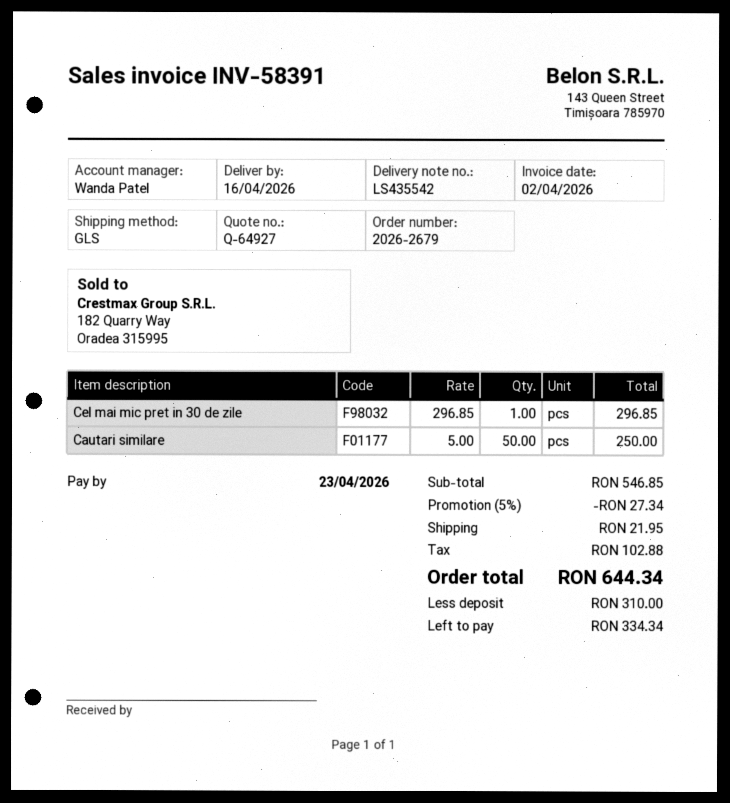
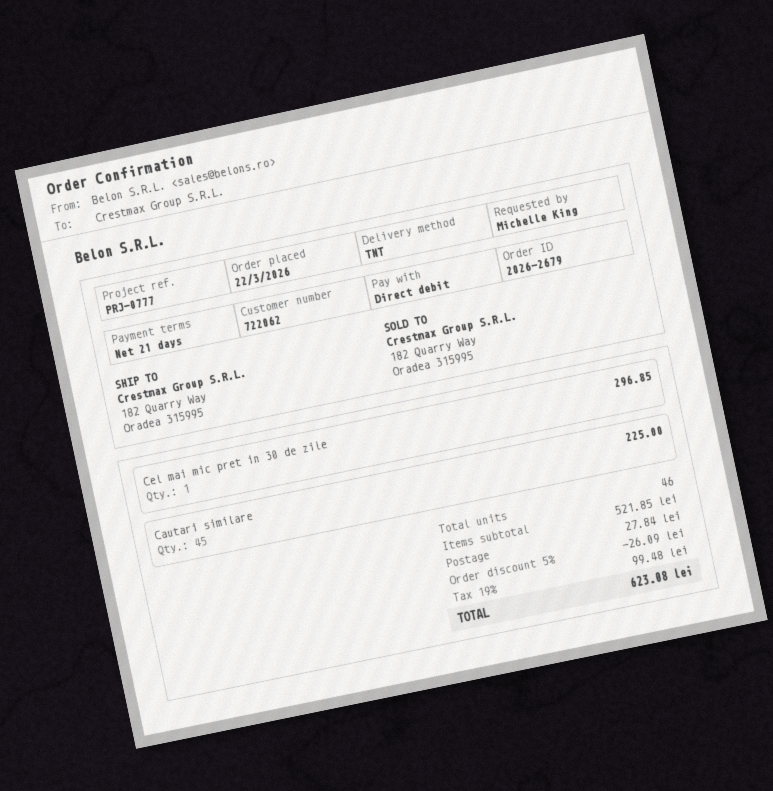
shipping method: GLS -> TNT
Cautari similare: 50 for 250.00 -> 45 for 225.00
subtotal: 546.85 -> 521.85
discount: 5% = 27.34 -> 5% = 26.09
shipping: 21.95 -> 27.84
tax: 102.88 -> 99.48
total: 644.34 -> 623.08

